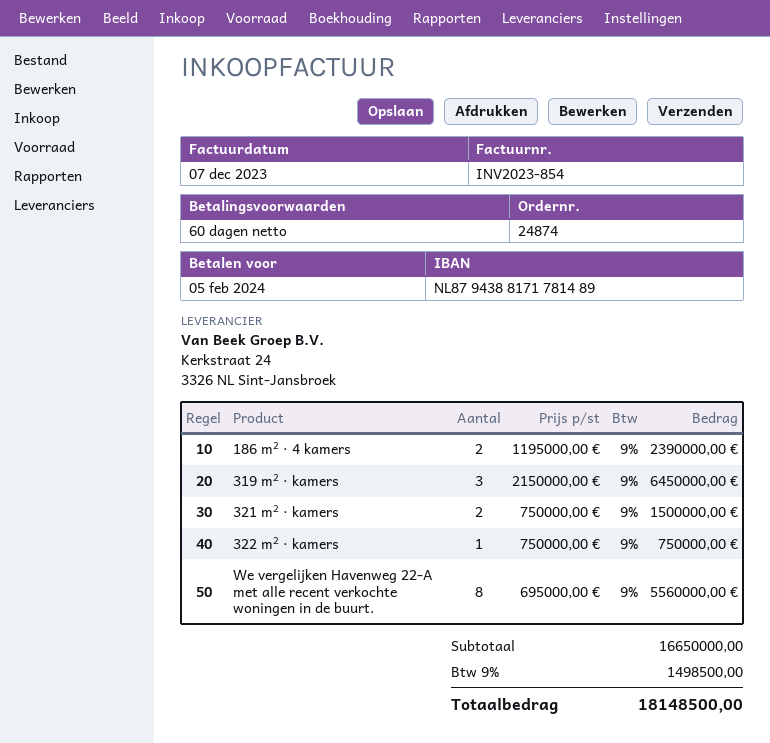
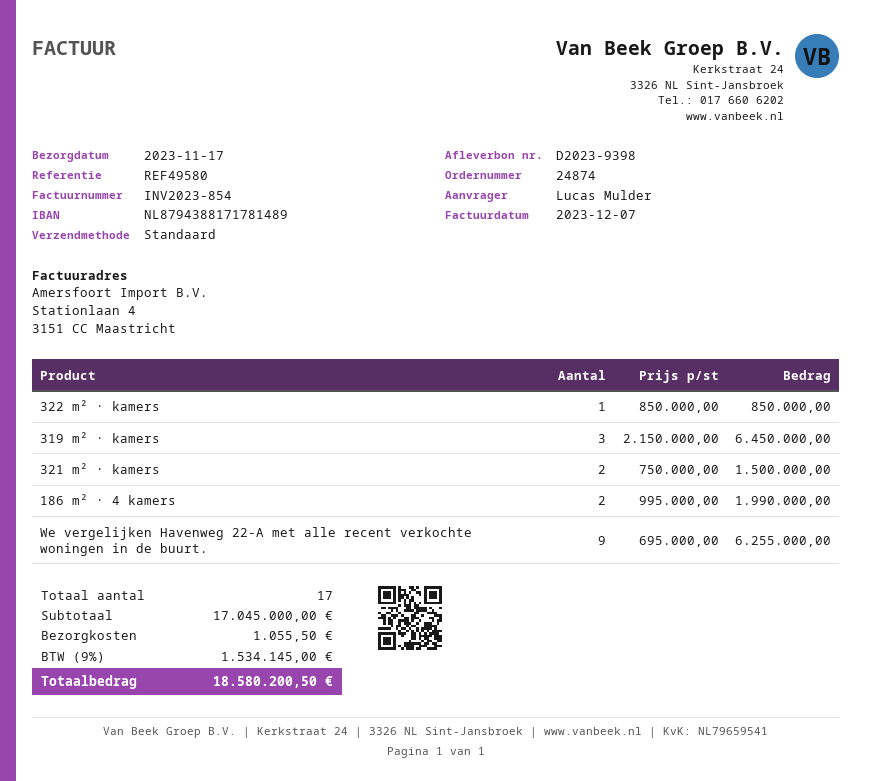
186 m² · 4 kamers: 2 x 1195000.00 = 2390000.00 -> 2 x 995000.00 = 1990000.00
322 m² · kamers: 1 x 750000.00 = 750000.00 -> 1 x 850000.00 = 850000.00
We vergelijken Havenweg 22-A met alle recent verkochte woningen in de buurt.: 8 x 695000.00 = 5560000.00 -> 9 x 695000.00 = 6255000.00
subtotal: 16650000.00 -> 17045000.00
shipping: none -> 1055.50
tax: 9% = 1498500.00 -> 9% = 1534145.00
total: 18148500.00 -> 18580200.50

